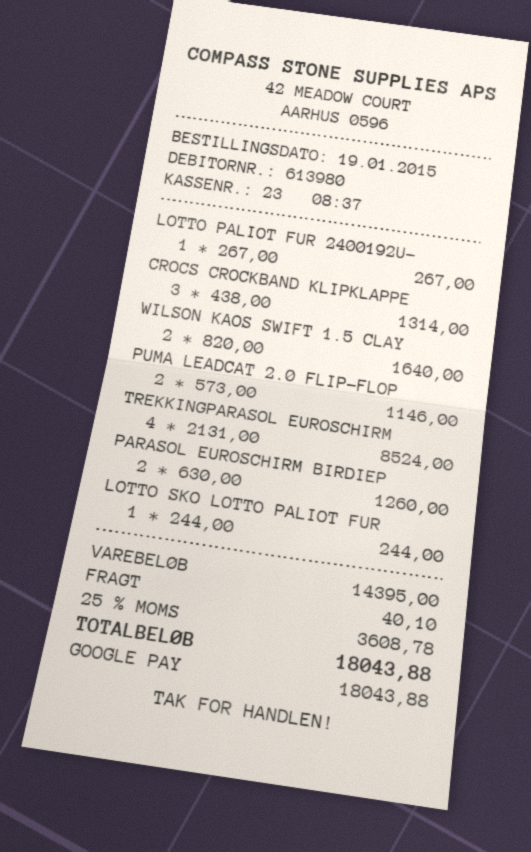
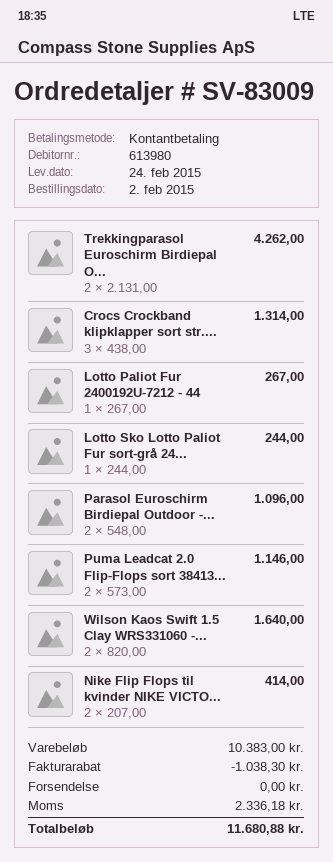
order date: 2015-01-19 -> 2015-02-02
payment method: Google Pay -> cash
TREKKINGPARASOL EUROSCHIRM: 4 x 2131.00 = 8524.00 -> 2 x 2131.00 = 4262.00
PARASOL EUROSCHIRM BIRDIEP: 2 x 630.00 = 1260.00 -> 2 x 548.00 = 1096.00
Nike Flip Flops til kvinder NIKE VICTO...: none -> 2 x 207.00 = 414.00
subtotal: 14395.00 -> 10383.00
discount: none -> 1038.30
shipping: 40.10 -> 0.00
tax: 3608.78 -> 2336.18
total: 18043.88 -> 11680.88

